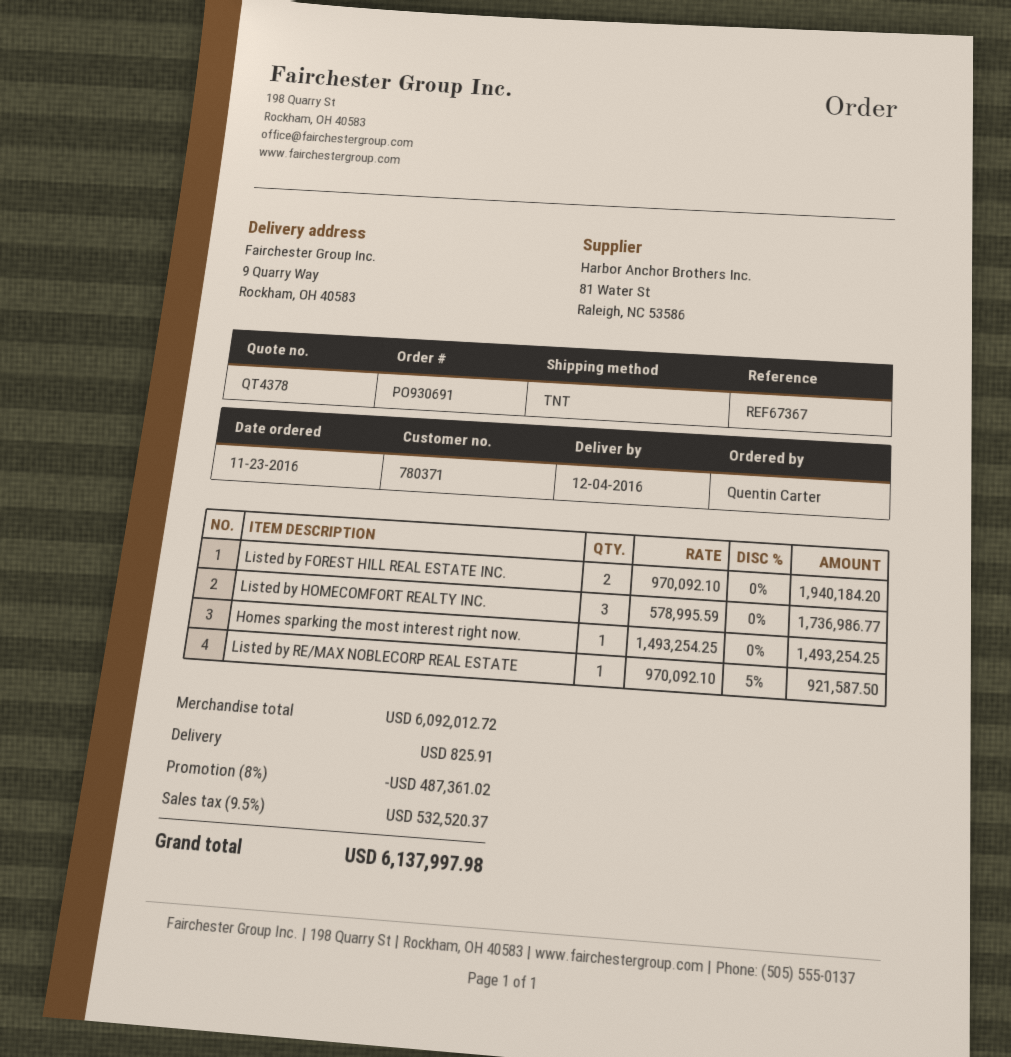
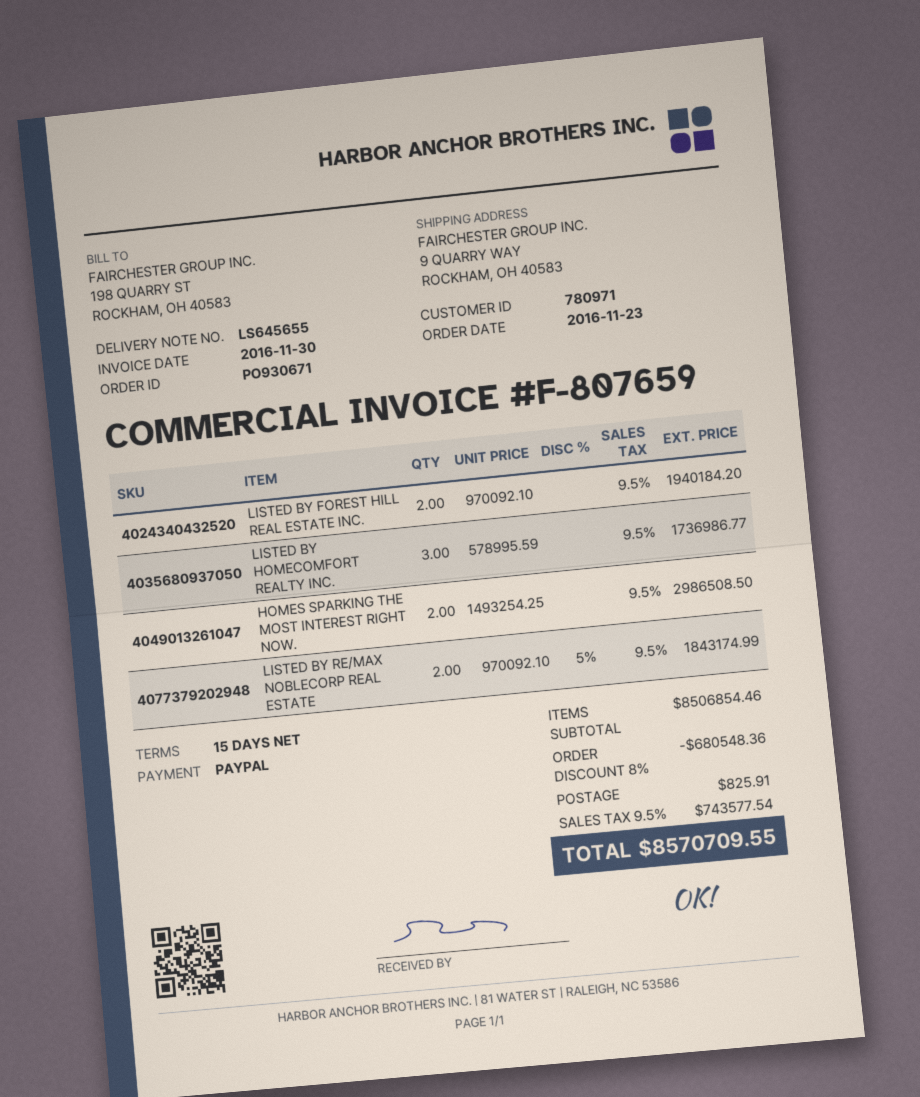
order number: PO930691 -> PO930671
customer number: 780371 -> 780971
Homes sparking the most interest right now.: 1 x 1493254.25 = 1493254.25 -> 2 x 1493254.25 = 2986508.50
Listed by RE/MAX NOBLECORP REAL ESTATE: 1 x 970092.10 - 5% = 921587.50 -> 2 x 970092.10 - 5% = 1843174.99
subtotal: 6092012.72 -> 8506854.46
discount: 8% = 487361.02 -> 8% = 680548.36
tax: 9.5% = 532520.37 -> 9.5% = 743577.54
total: 6137997.98 -> 8570709.55

